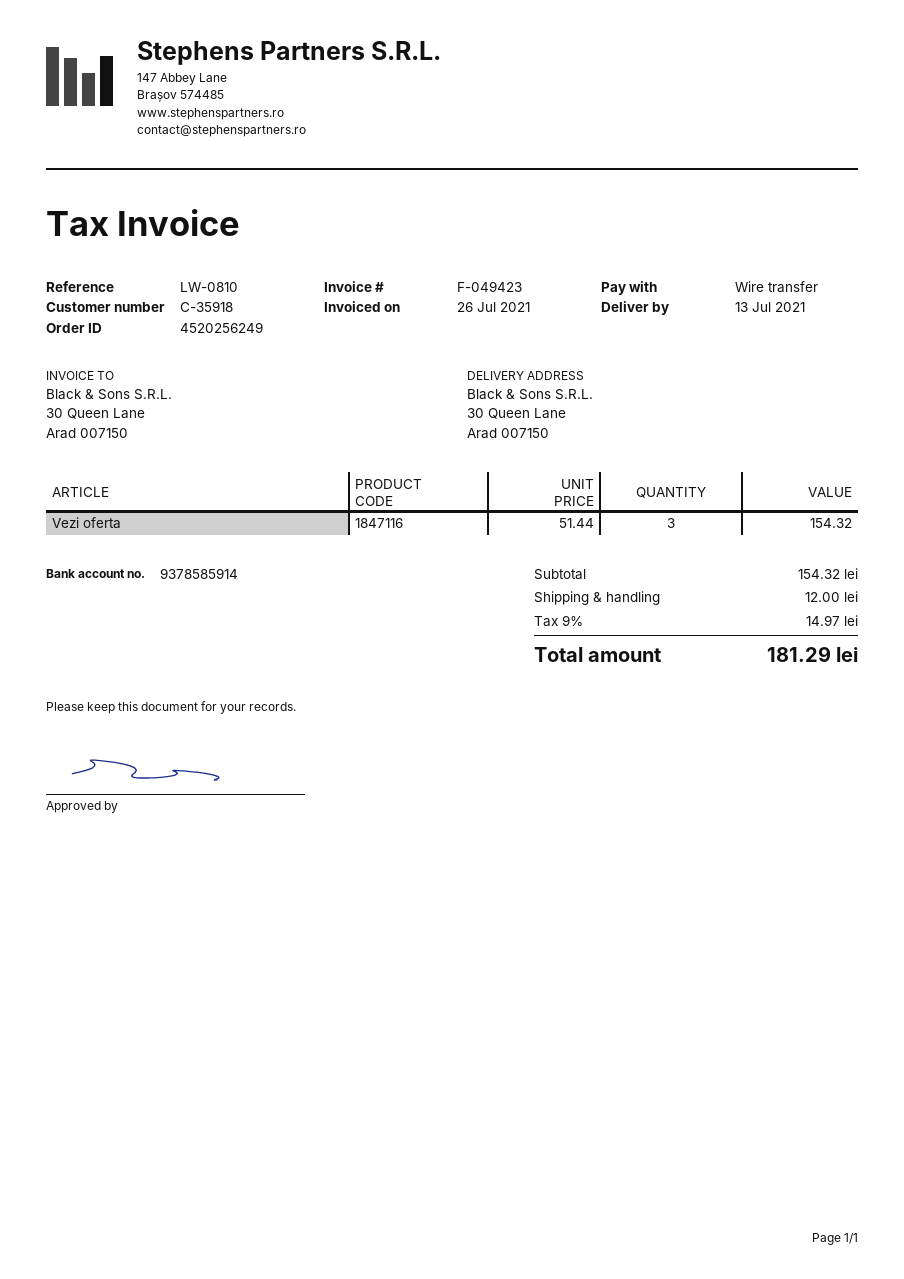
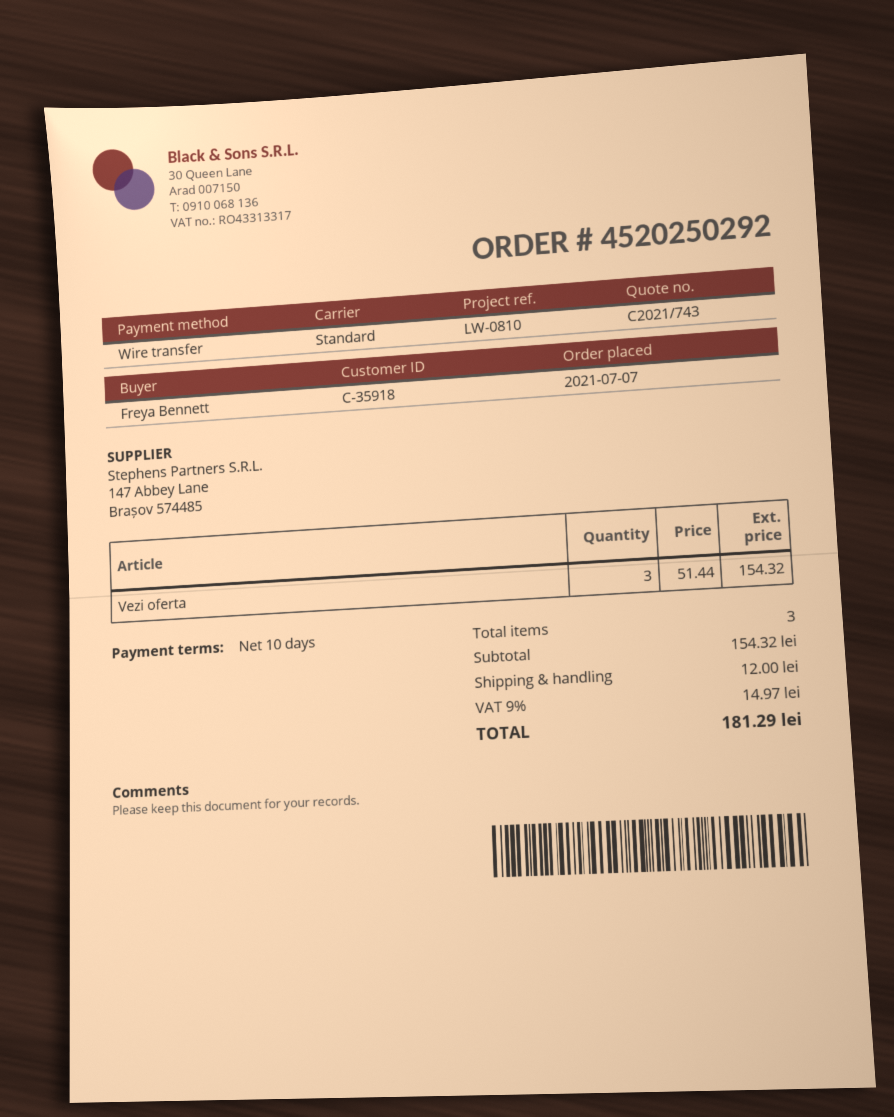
order number: 4520256249 -> 4520250292

